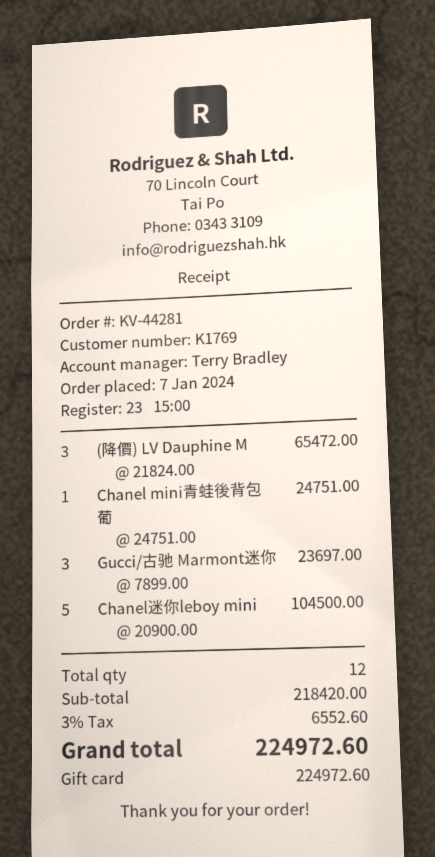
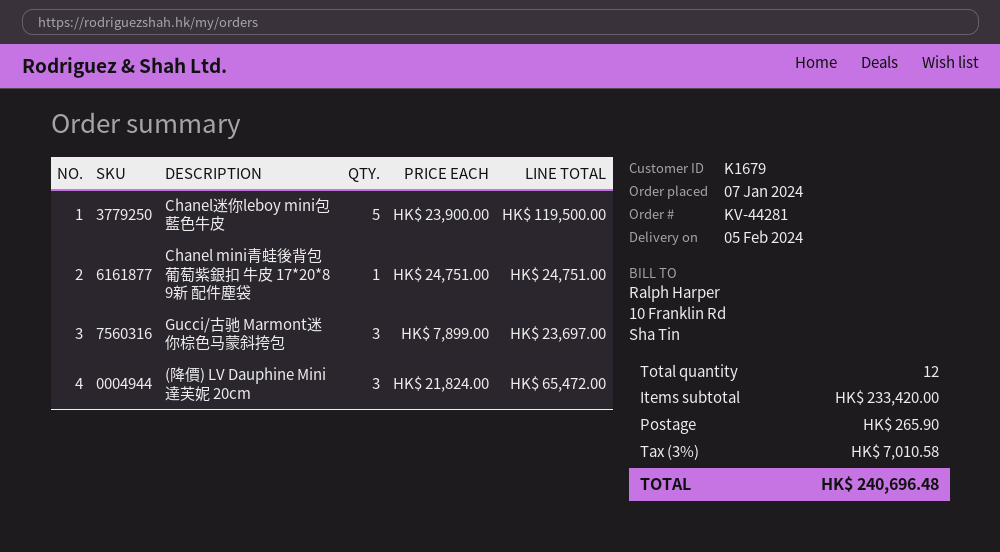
customer number: K1769 -> K1679
Chanel迷你leboy mini: 5 x 20900.00 = 104500.00 -> 5 x 23900.00 = 119500.00
subtotal: 218420.00 -> 233420.00
shipping: none -> 265.90
tax: 3% = 6552.60 -> 3% = 7010.58
total: 224972.60 -> 240696.48

